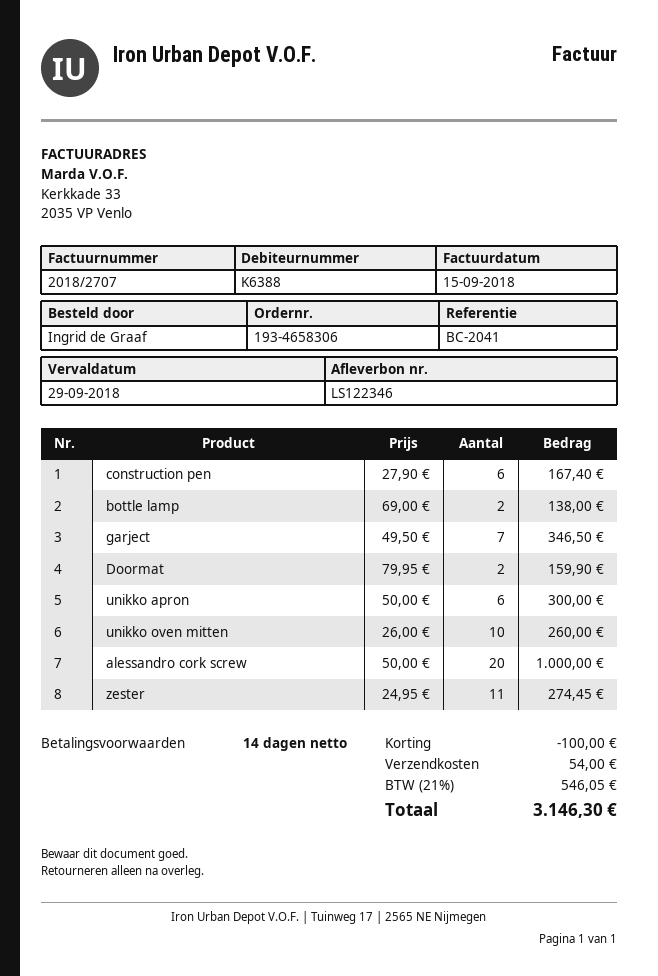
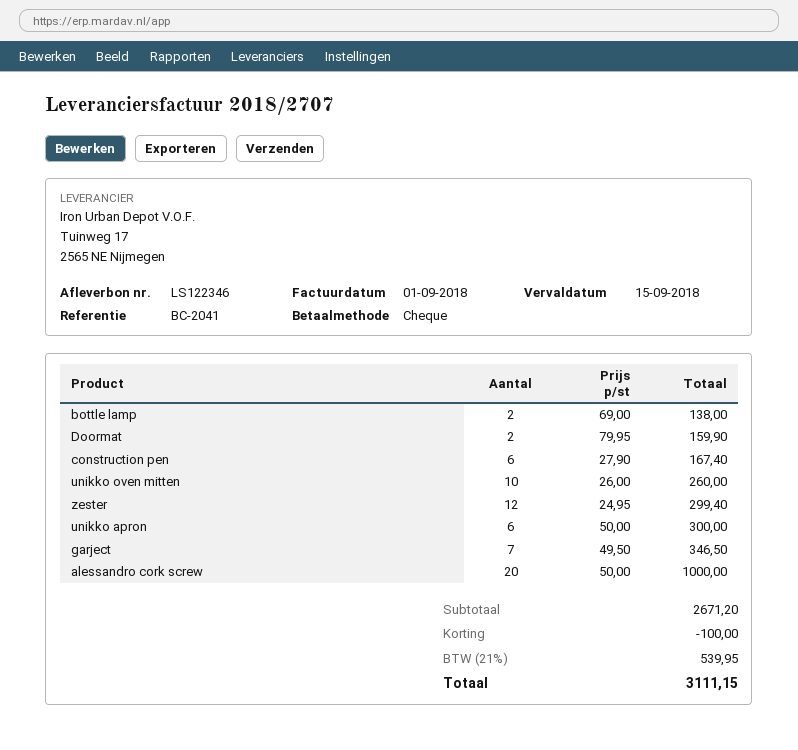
invoice date: 2018-09-15 -> 2018-09-01
due date: 2018-09-29 -> 2018-09-15
zester: 11 x 24.95 = 274.45 -> 12 x 24.95 = 299.40
shipping: 54.00 -> none
tax: 21% = 546.05 -> 21% = 539.95
total: 3146.30 -> 3111.15

